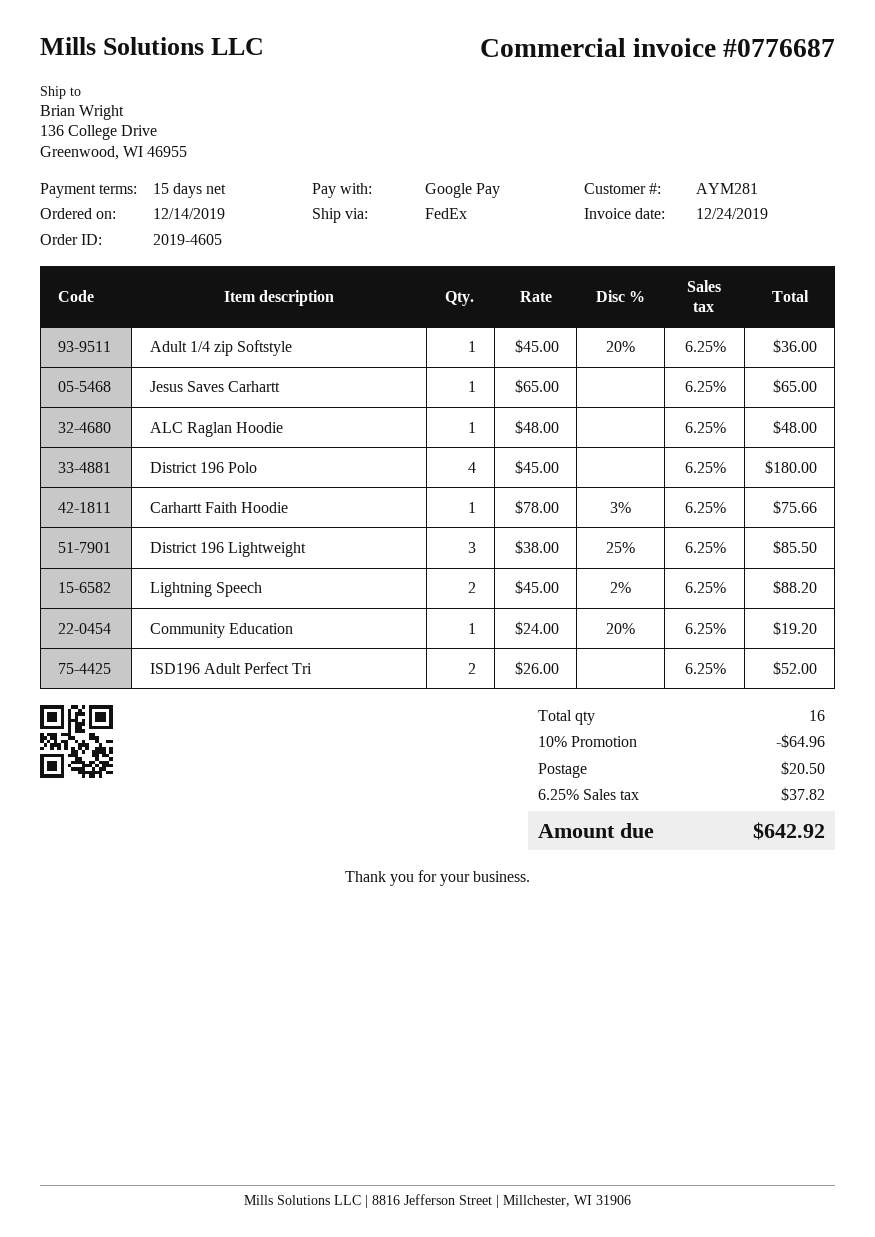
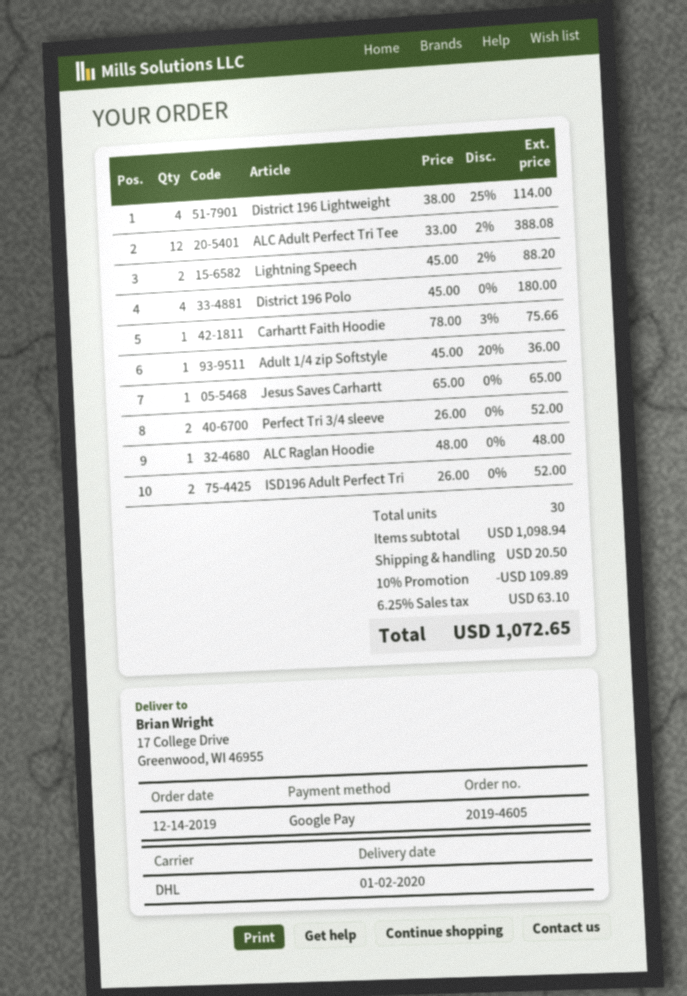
shipping method: FedEx -> DHL
ship to: 136 College Drive, Greenwood, WI 46955 -> 17 College Drive, Greenwood, WI 46955
District 196 Lightweight: 3 x 38.00 - 25% = 85.50 -> 4 x 38.00 - 25% = 114.00
Community Education: 1 x 24.00 - 20% = 19.20 -> none
ALC Adult Perfect Tri Tee: none -> 12 x 33.00 - 2% = 388.08
Perfect Tri 3/4 sleeve: none -> 2 x 26.00 = 52.00
total quantity: 16 -> 30
discount: 10% = 64.96 -> 10% = 109.89
tax: 6.25% = 37.82 -> 6.25% = 63.10
total: 642.92 -> 1072.65

